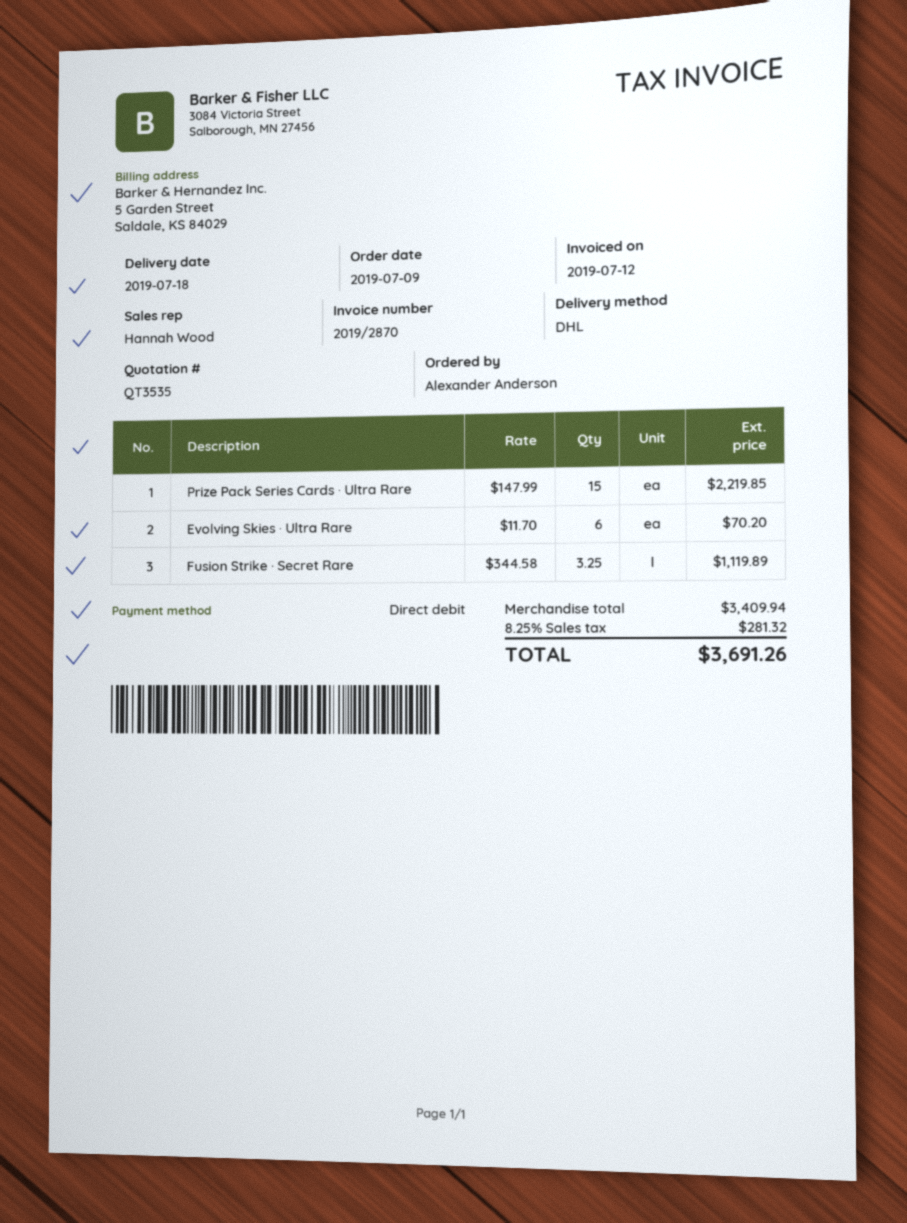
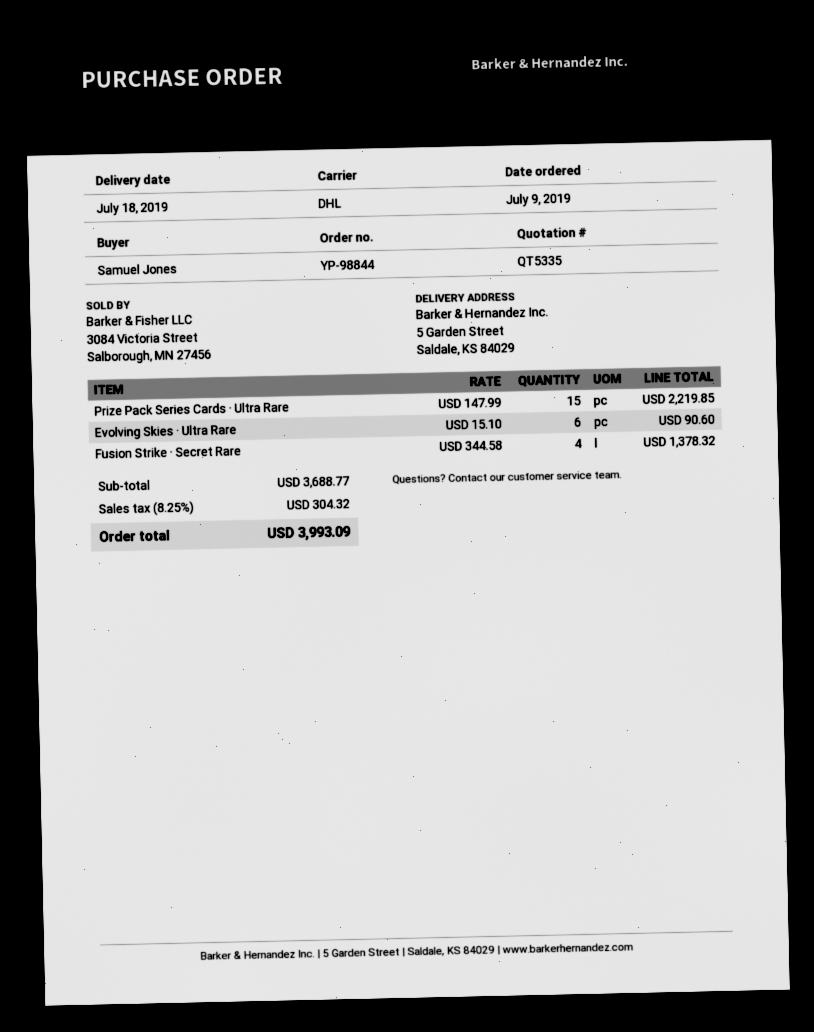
quote number: QT3535 -> QT5335
ordered by: Alexander Anderson -> Samuel Jones
Evolving Skies · Ultra Rare: 6 x 11.70 = 70.20 -> 6 x 15.10 = 90.60
Fusion Strike · Secret Rare: 3.25 x 344.58 = 1119.89 -> 4 x 344.58 = 1378.32
subtotal: 3409.94 -> 3688.77
tax: 8.25% = 281.32 -> 8.25% = 304.32
total: 3691.26 -> 3993.09

